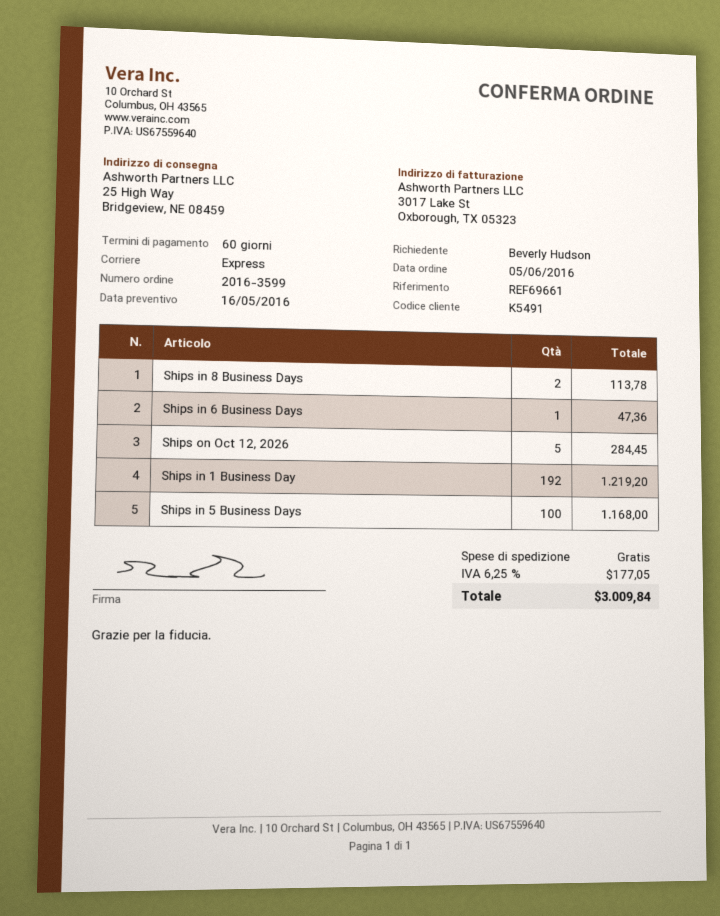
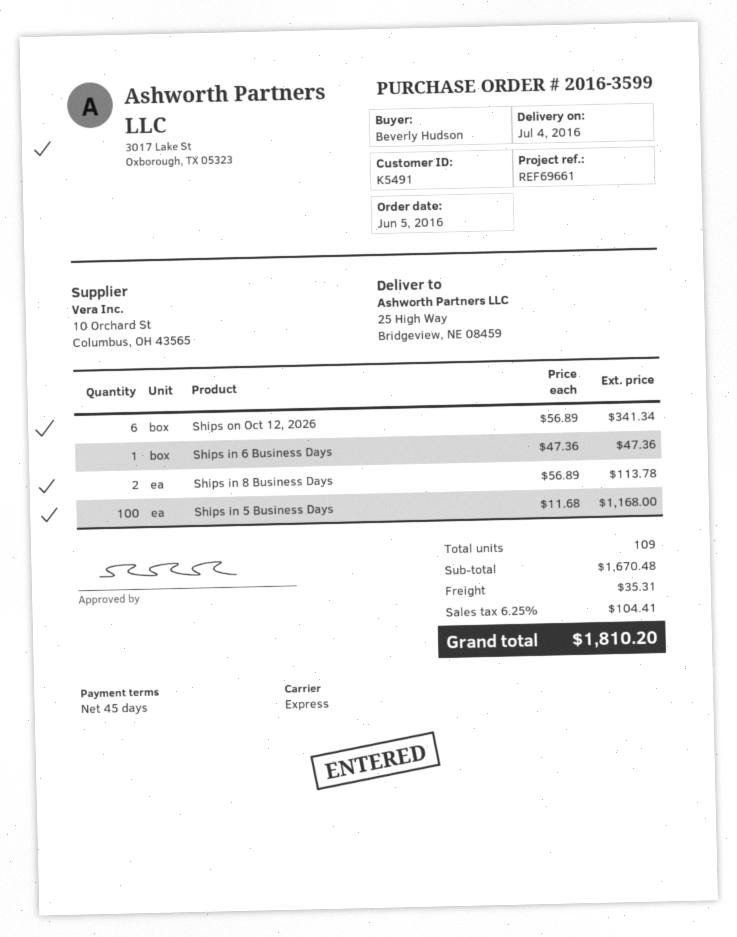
payment terms: 60 days -> 45 days
Ships on Oct 12, 2026: 5 for 284.45 -> 6 for 341.34
Ships in 1 Business Day: 192 for 1219.20 -> none
shipping: 0.00 -> 35.31
tax: 6.25% = 177.05 -> 6.25% = 104.41
total: 3009.84 -> 1810.20

